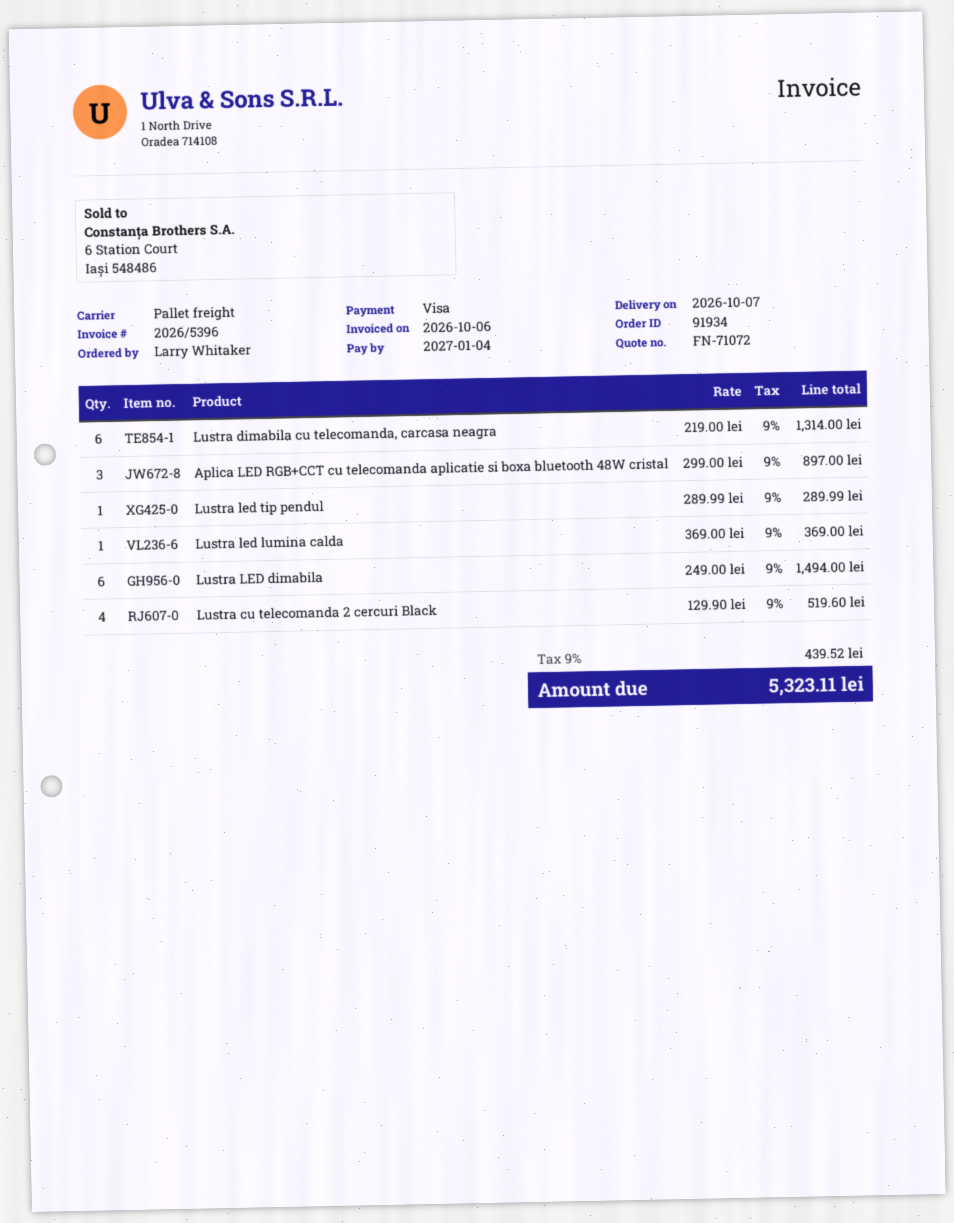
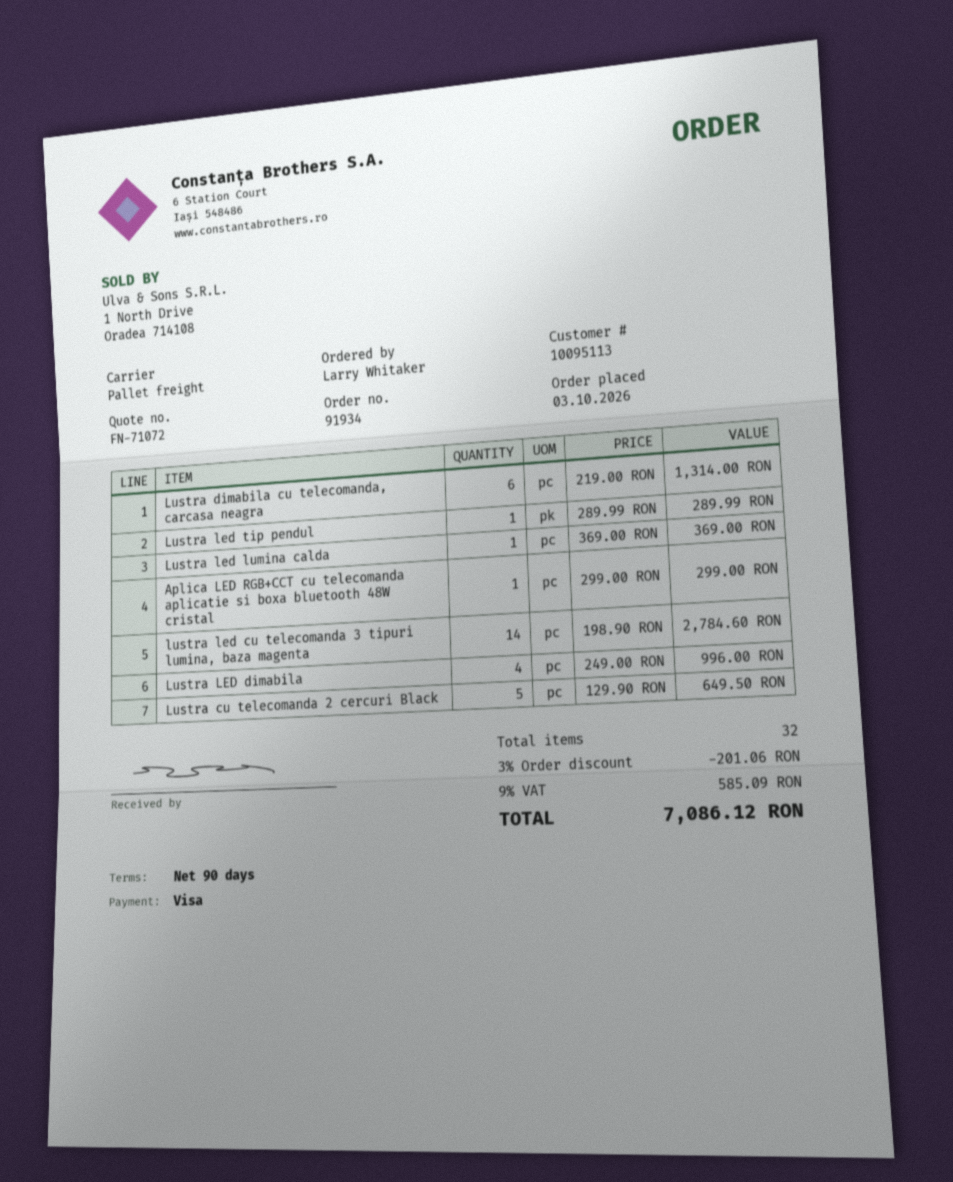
Aplica LED RGB+CCT cu telecomanda aplicatie si boxa bluetooth 48W cristal: 3 x 299.00 = 897.00 -> 1 x 299.00 = 299.00
Lustra LED dimabila: 6 x 249.00 = 1494.00 -> 4 x 249.00 = 996.00
Lustra cu telecomanda 2 cercuri Black: 4 x 129.90 = 519.60 -> 5 x 129.90 = 649.50
lustra led cu telecomanda 3 tipuri lumina, baza magenta: none -> 14 x 198.90 = 2784.60
discount: none -> 3% = 201.06
tax: 9% = 439.52 -> 9% = 585.09
total: 5323.11 -> 7086.12

